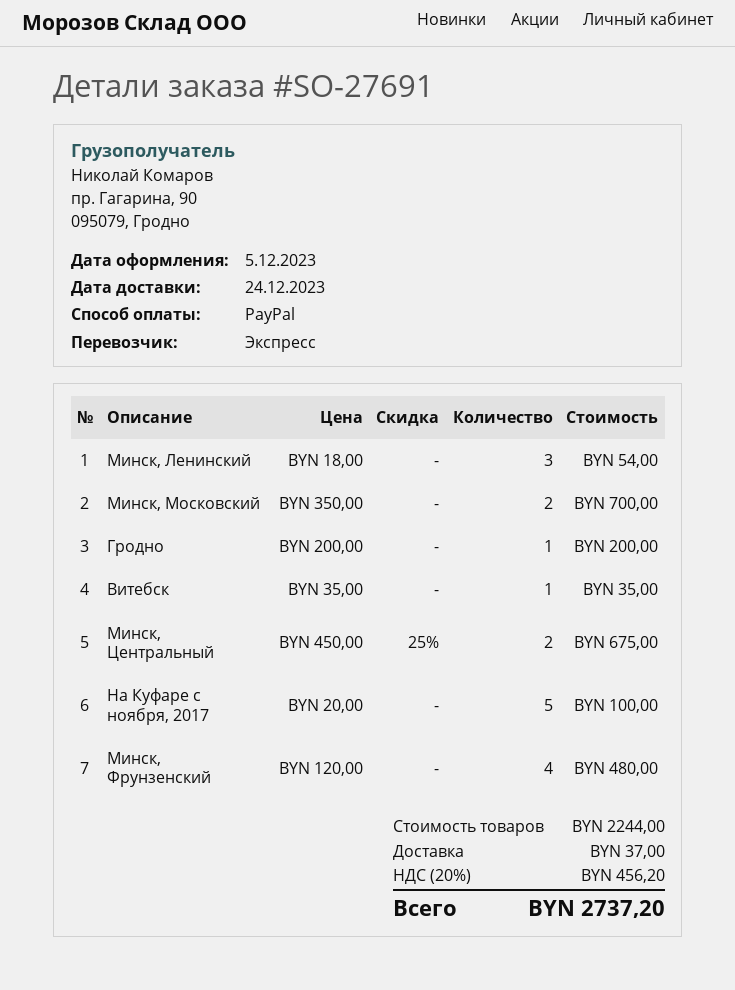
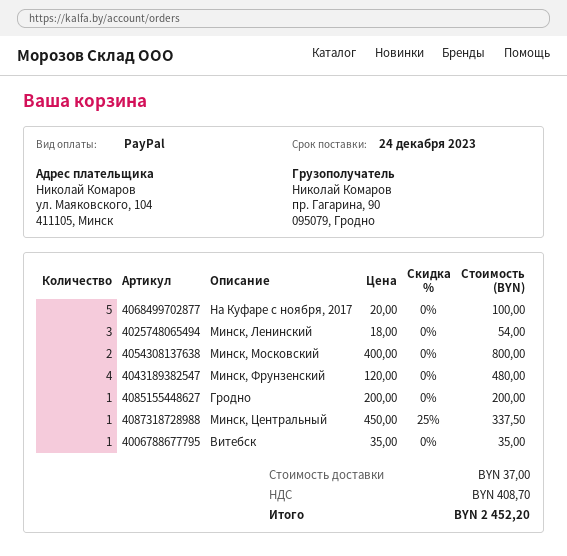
Минск, Московский: 2 x 350.00 = 700.00 -> 2 x 400.00 = 800.00
Минск, Центральный: 2 x 450.00 - 25% = 675.00 -> 1 x 450.00 - 25% = 337.50
tax: 456.20 -> 408.70
total: 2737.20 -> 2452.20

